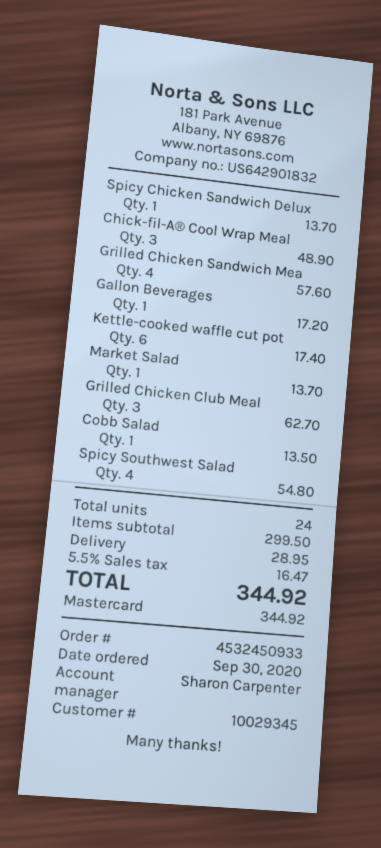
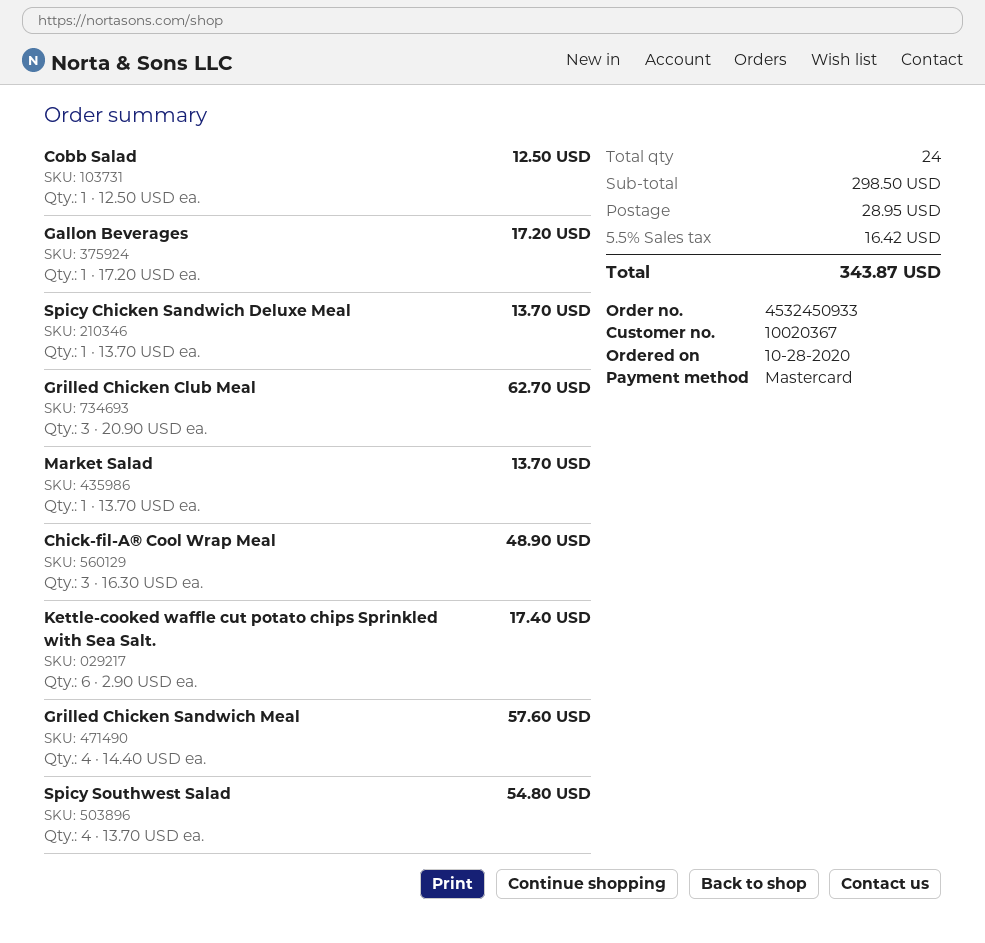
order date: 2020-09-30 -> 2020-10-28
customer number: 10029345 -> 10020367
Cobb Salad: 1 for 13.50 -> 1 for 12.50
subtotal: 299.50 -> 298.50
tax: 5.5% = 16.47 -> 5.5% = 16.42
total: 344.92 -> 343.87

